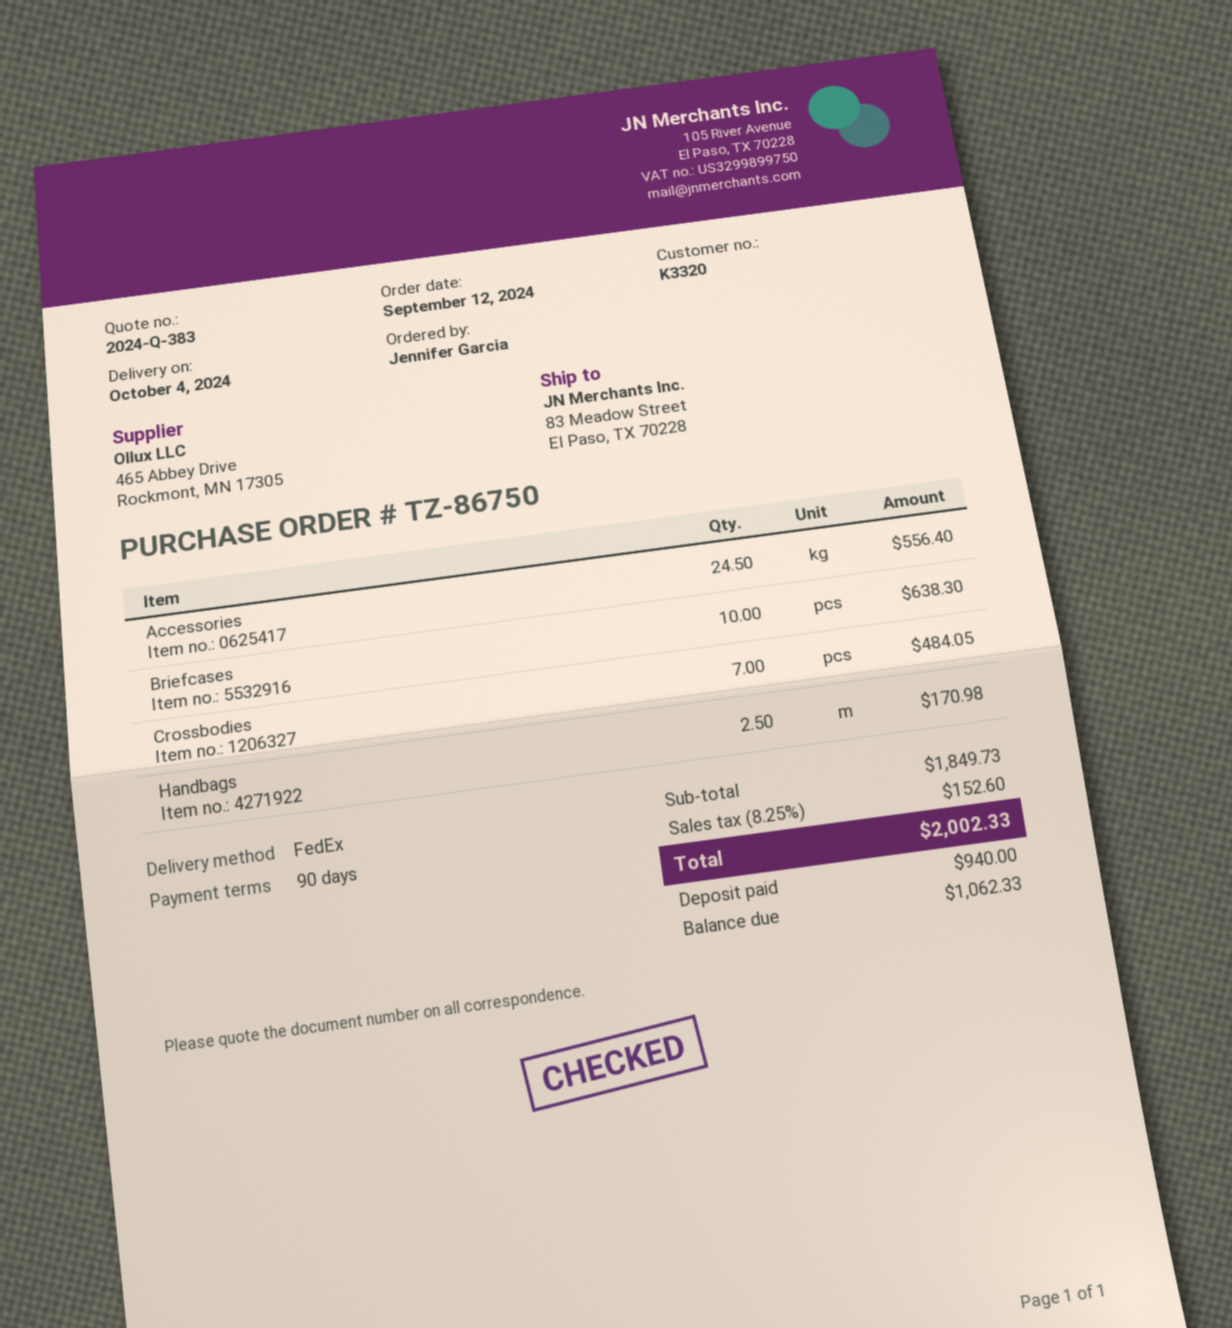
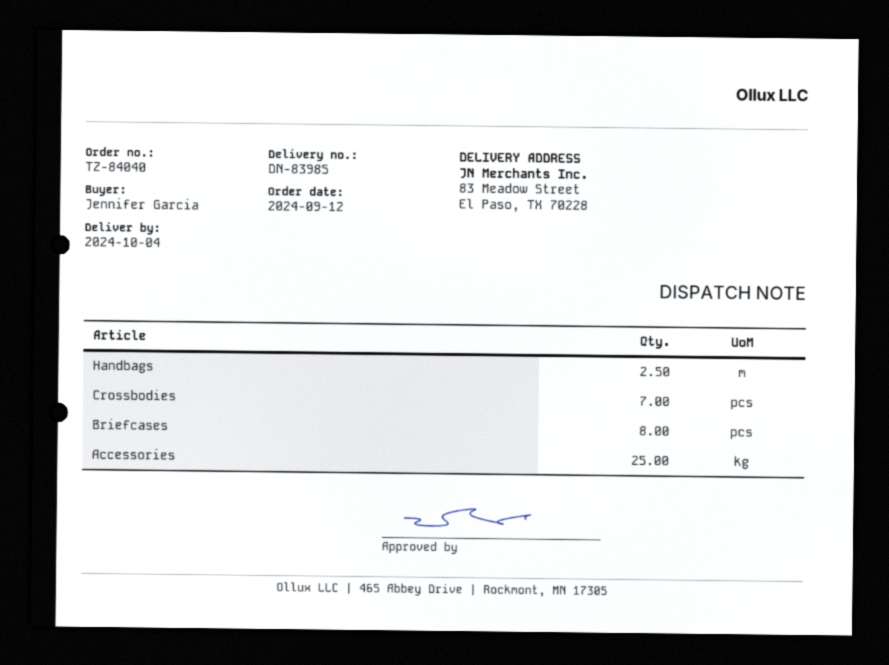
order number: TZ-86750 -> TZ-84040
Accessories: 24.5 -> 25
Briefcases: 10 -> 8

